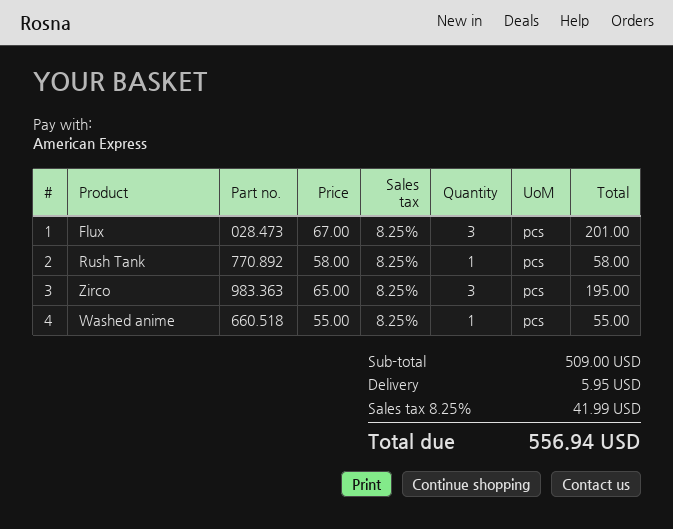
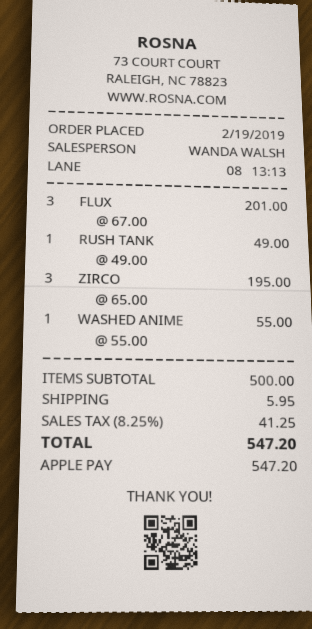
payment method: American Express -> Apple Pay
Rush Tank: 1 x 58.00 = 58.00 -> 1 x 49.00 = 49.00
subtotal: 509.00 -> 500.00
tax: 8.25% = 41.99 -> 8.25% = 41.25
total: 556.94 -> 547.20

